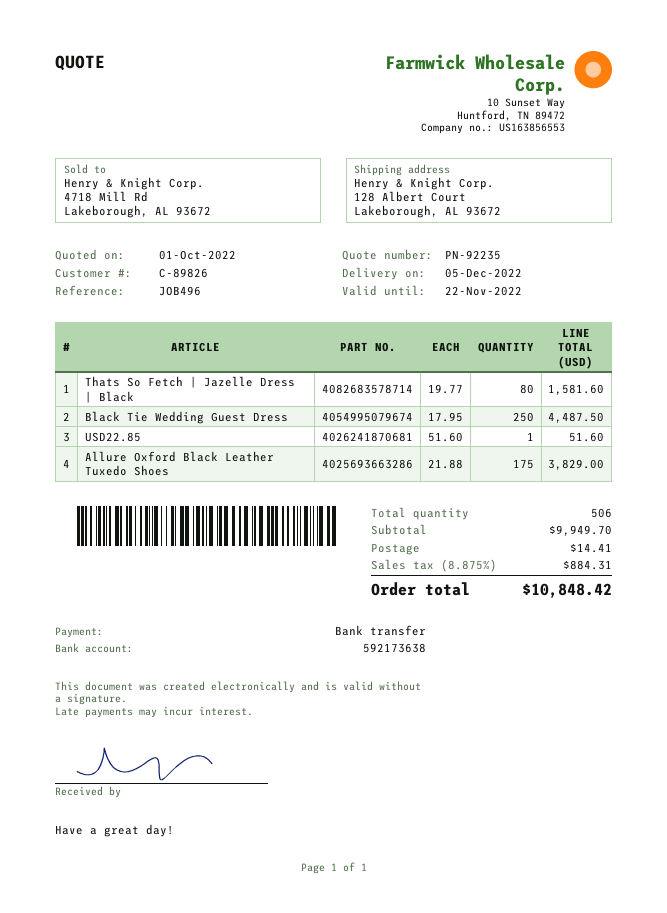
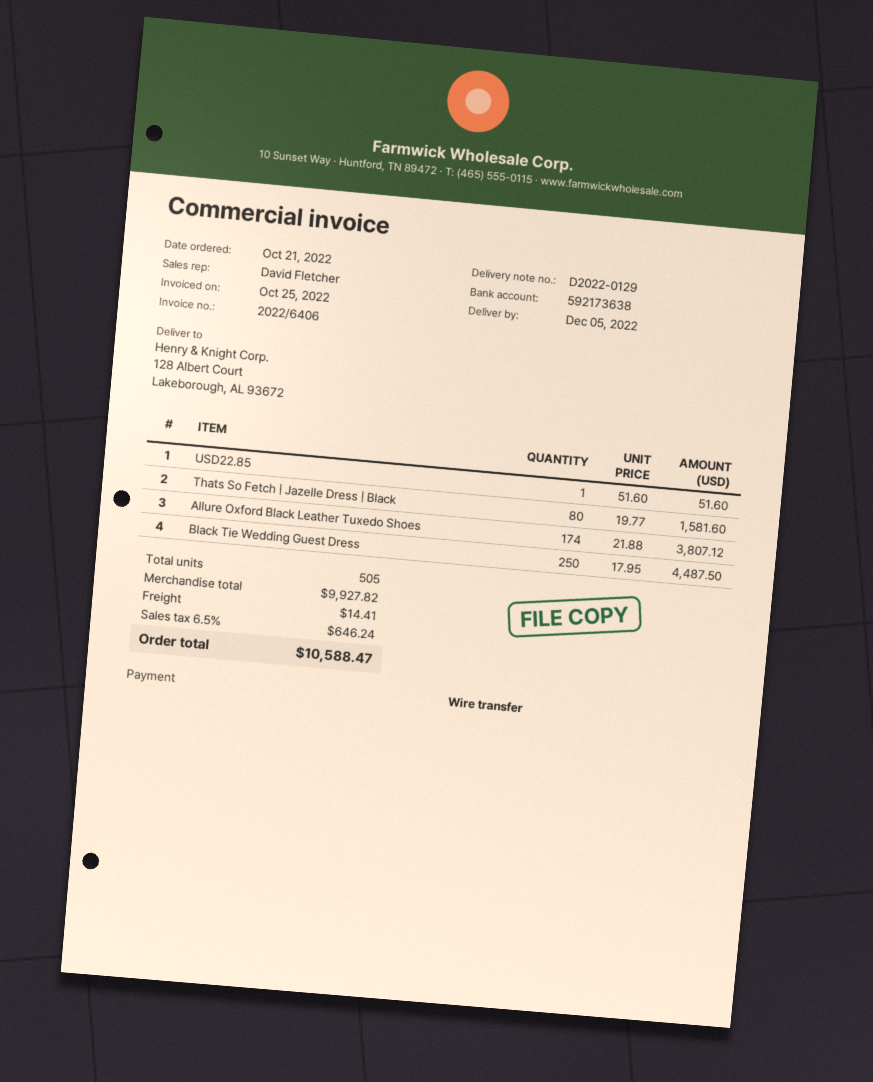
Allure Oxford Black Leather Tuxedo Shoes: 175 x 21.88 = 3829.00 -> 174 x 21.88 = 3807.12
total quantity: 506 -> 505
subtotal: 9949.70 -> 9927.82
tax: 8.875% = 884.31 -> 6.5% = 646.24
total: 10848.42 -> 10588.47

